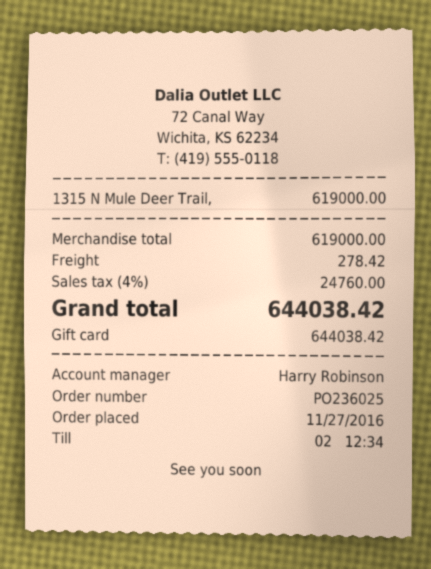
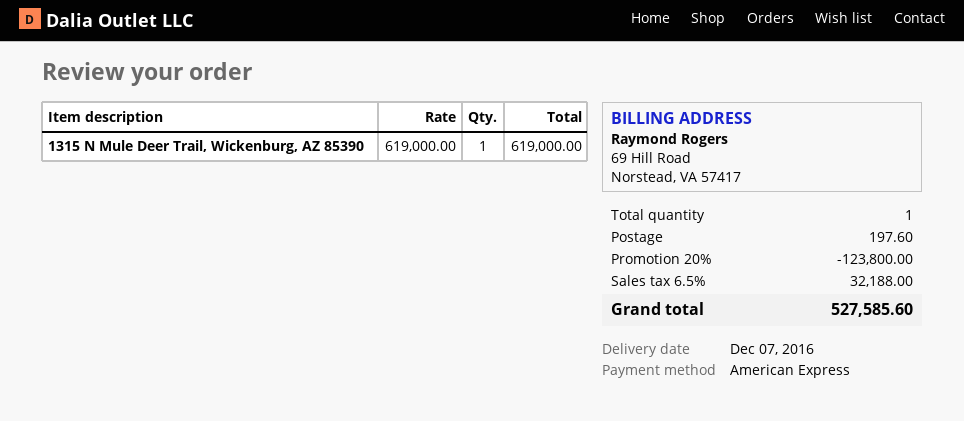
payment method: gift card -> American Express
discount: none -> 20% = 123800.00
shipping: 278.42 -> 197.60
tax: 4% = 24760.00 -> 6.5% = 32188.00
total: 644038.42 -> 527585.60

